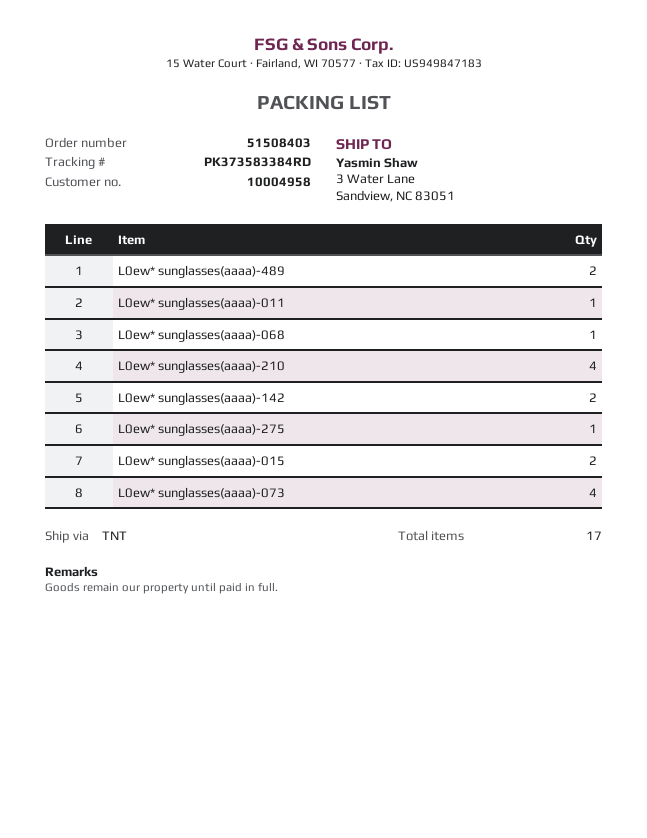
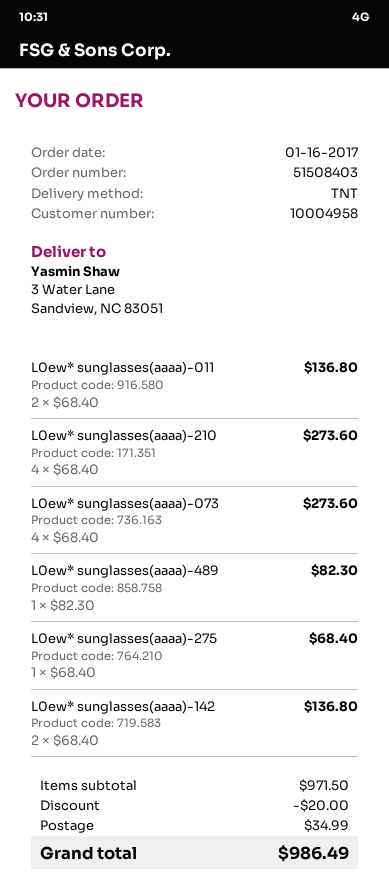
L0ew* sunglasses(aaaa)-489: 2 -> 1
L0ew* sunglasses(aaaa)-011: 1 -> 2
L0ew* sunglasses(aaaa)-068: 1 -> none
L0ew* sunglasses(aaaa)-015: 2 -> none

